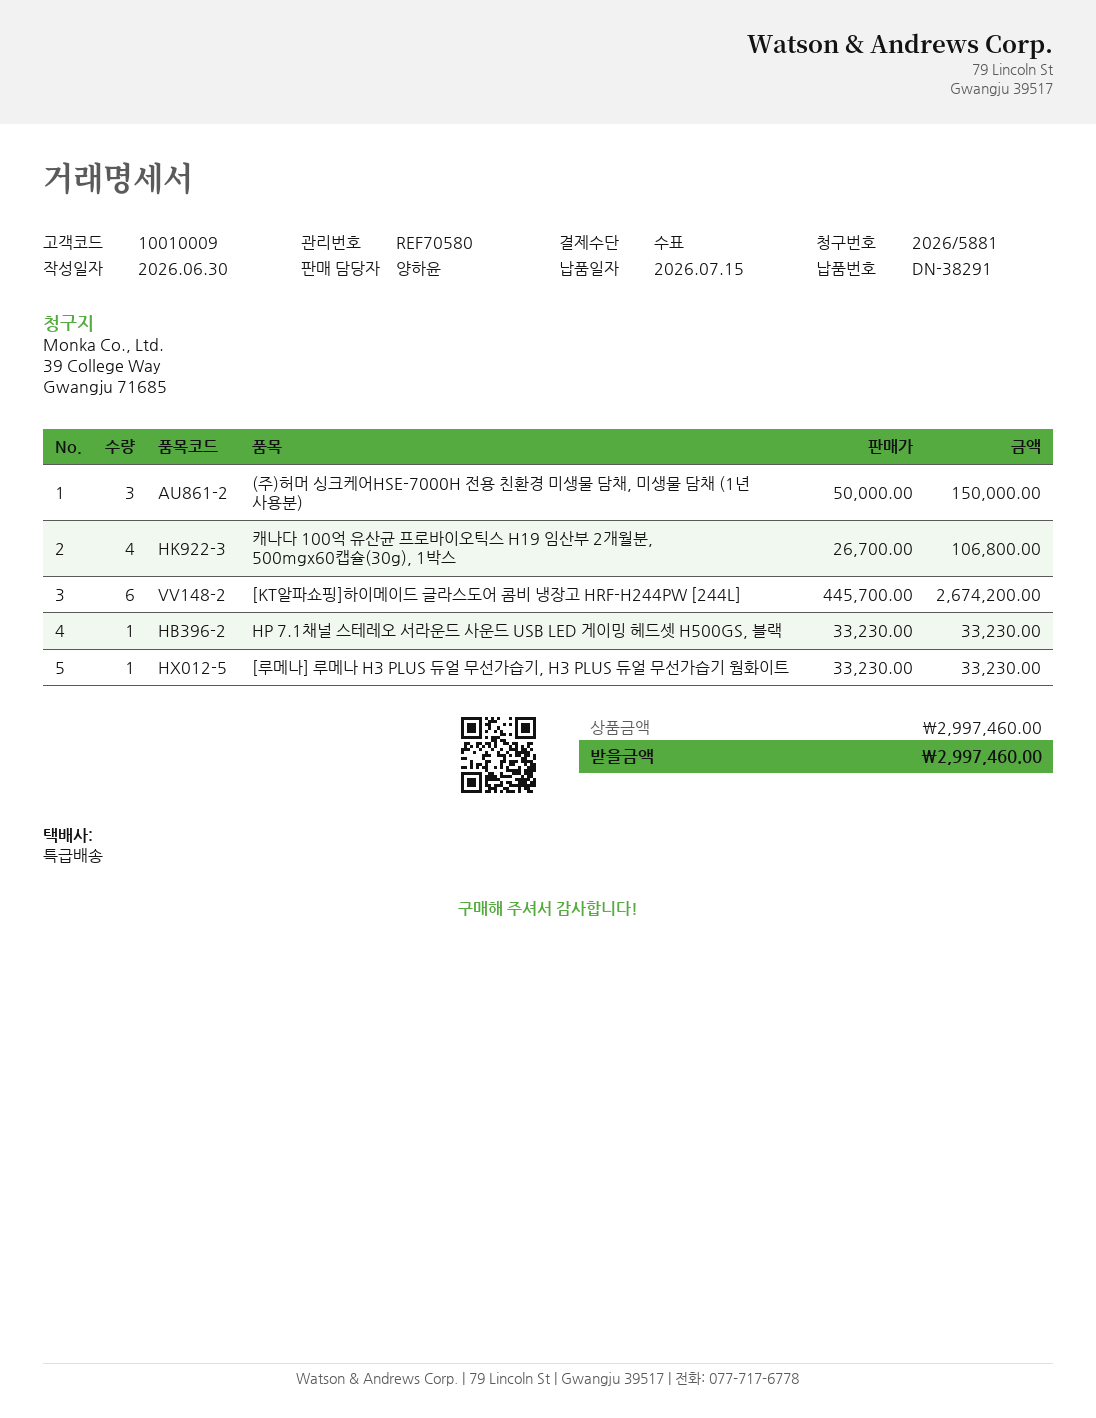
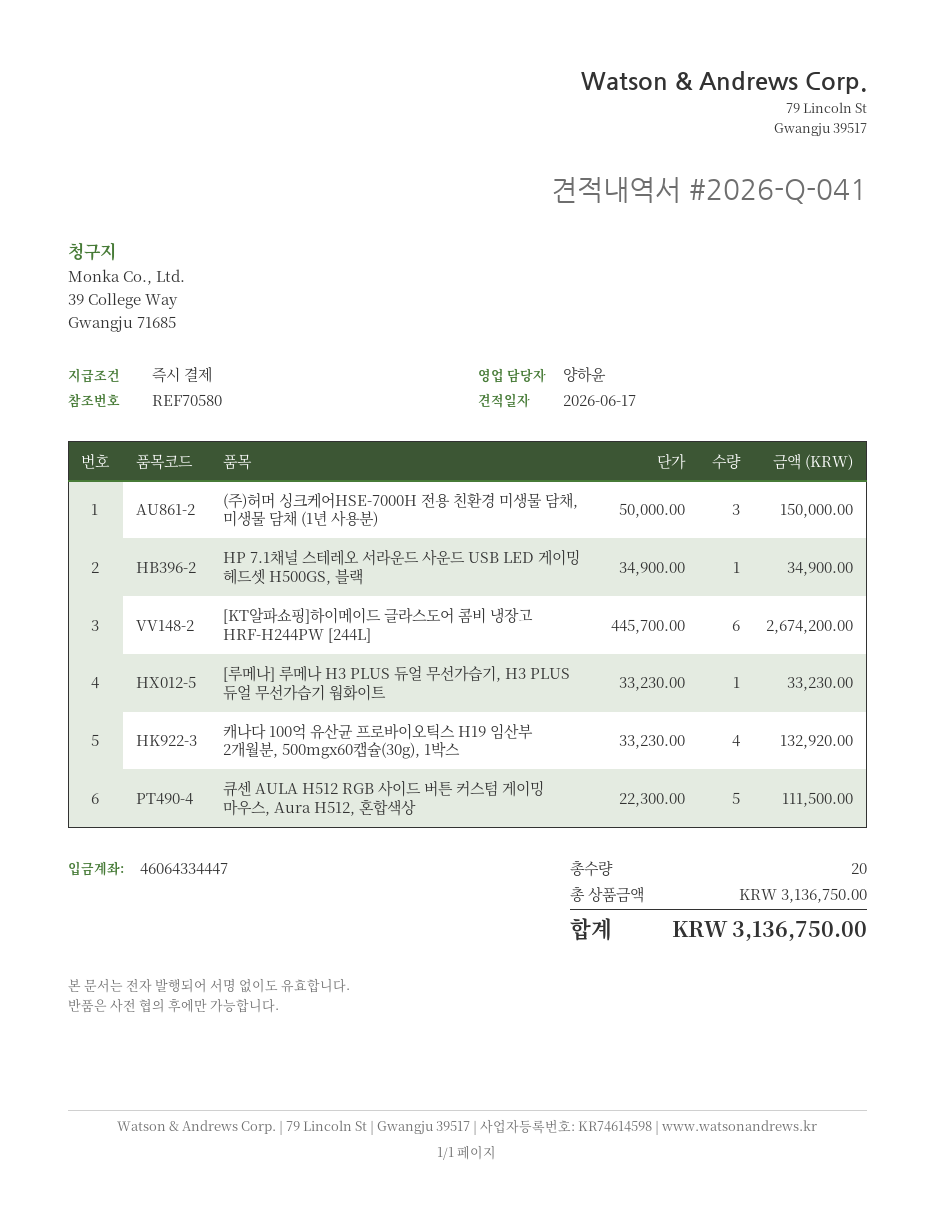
캐나다 100억 유산균 프로바이오틱스 H19 임산부 2개월분, 500mgx60캡슐(30g), 1박스: 4 x 26700.00 = 106800.00 -> 4 x 33230.00 = 132920.00
HP 7.1채널 스테레오 서라운드 사운드 USB LED 게이밍 헤드셋 H500GS, 블랙: 1 x 33230.00 = 33230.00 -> 1 x 34900.00 = 34900.00
큐센 AULA H512 RGB 사이드 버튼 커스텀 게이밍 마우스, Aura H512, 혼합색상: none -> 5 x 22300.00 = 111500.00
subtotal: 2997460.00 -> 3136750.00
total: 2997460.00 -> 3136750.00

